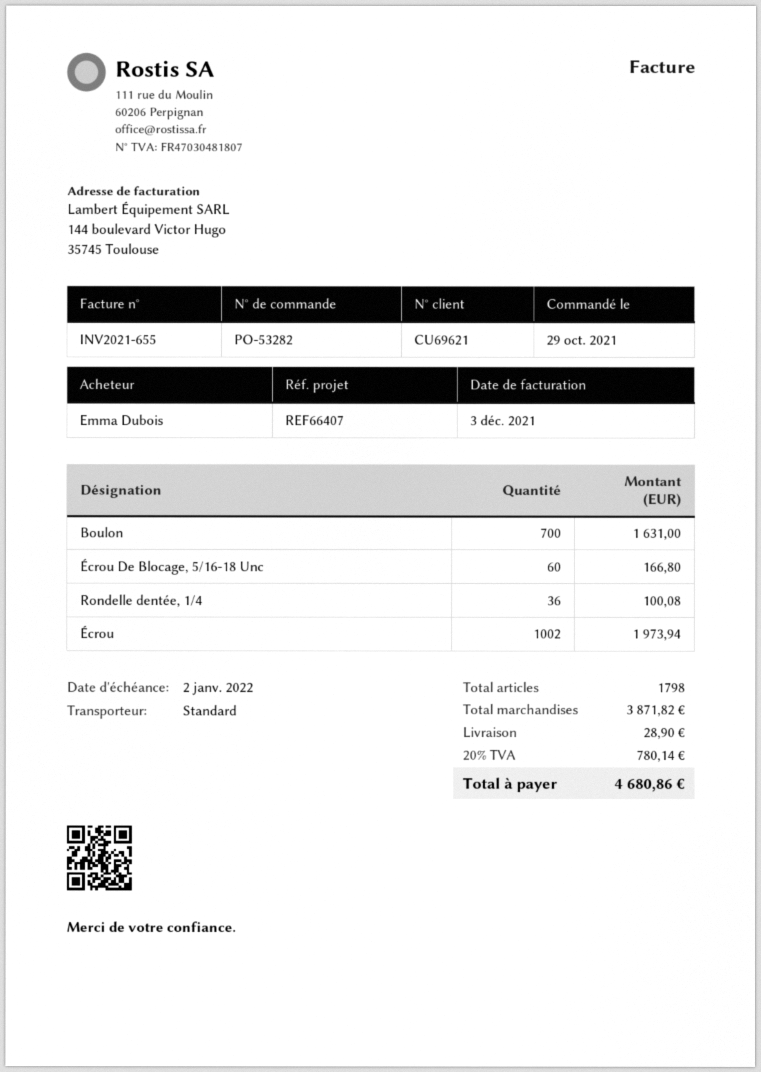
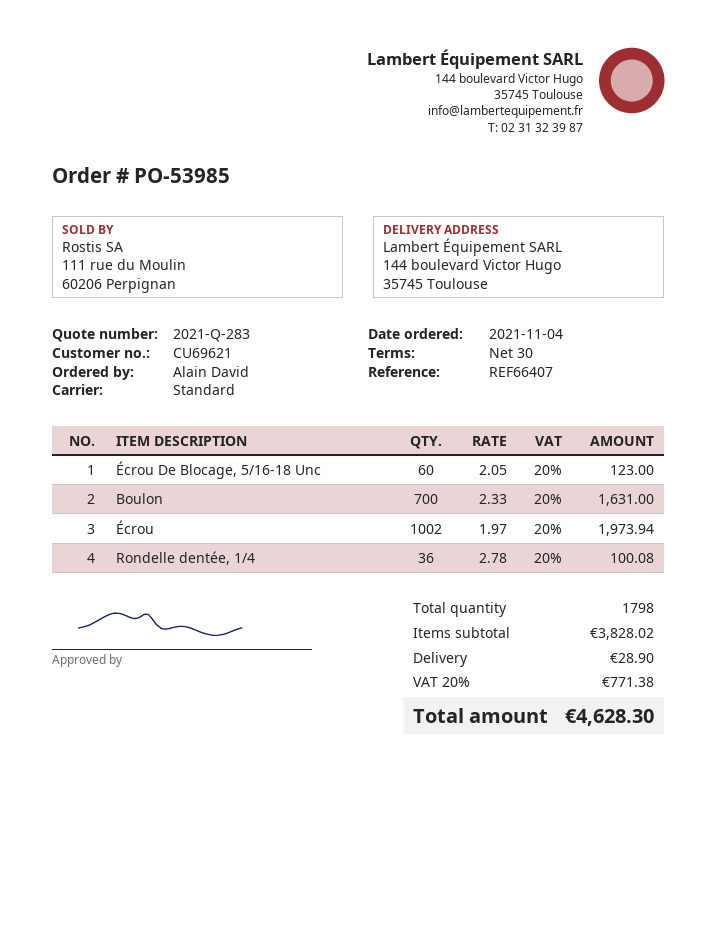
order number: PO-53282 -> PO-53985
order date: 2021-10-29 -> 2021-11-04
ordered by: Emma Dubois -> Alain David
Écrou De Blocage, 5/16-18 Unc: 60 for 166.80 -> 60 for 123.00
subtotal: 3871.82 -> 3828.02
tax: 20% = 780.14 -> 20% = 771.38
total: 4680.86 -> 4628.30

